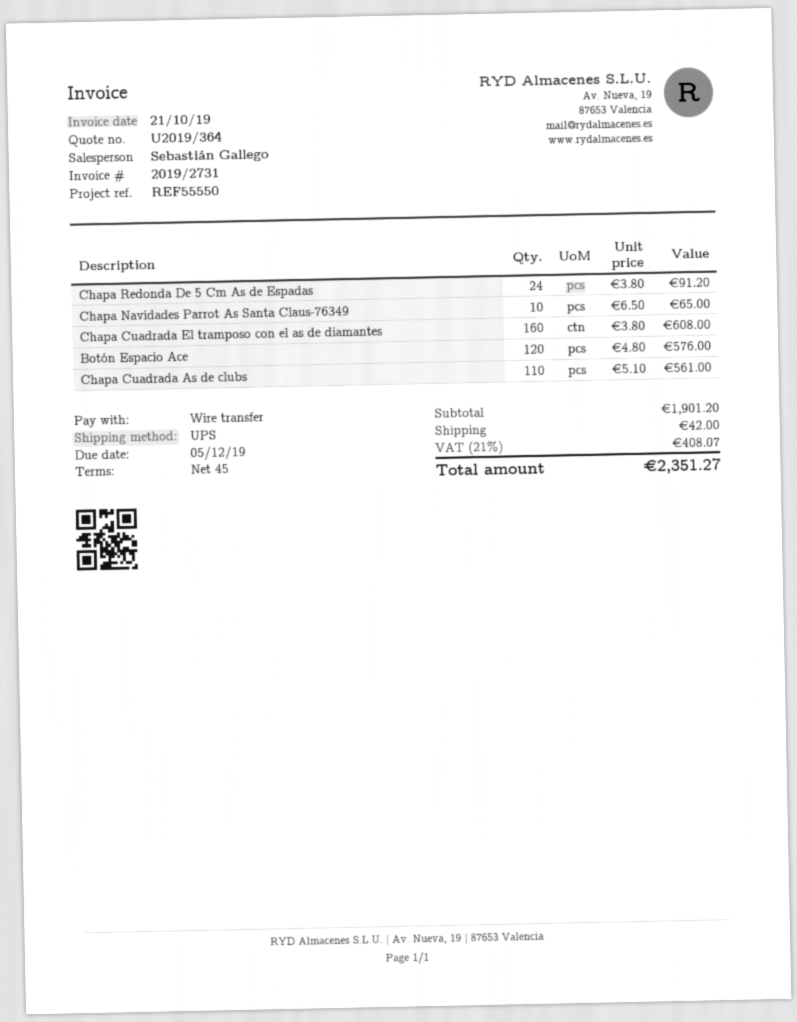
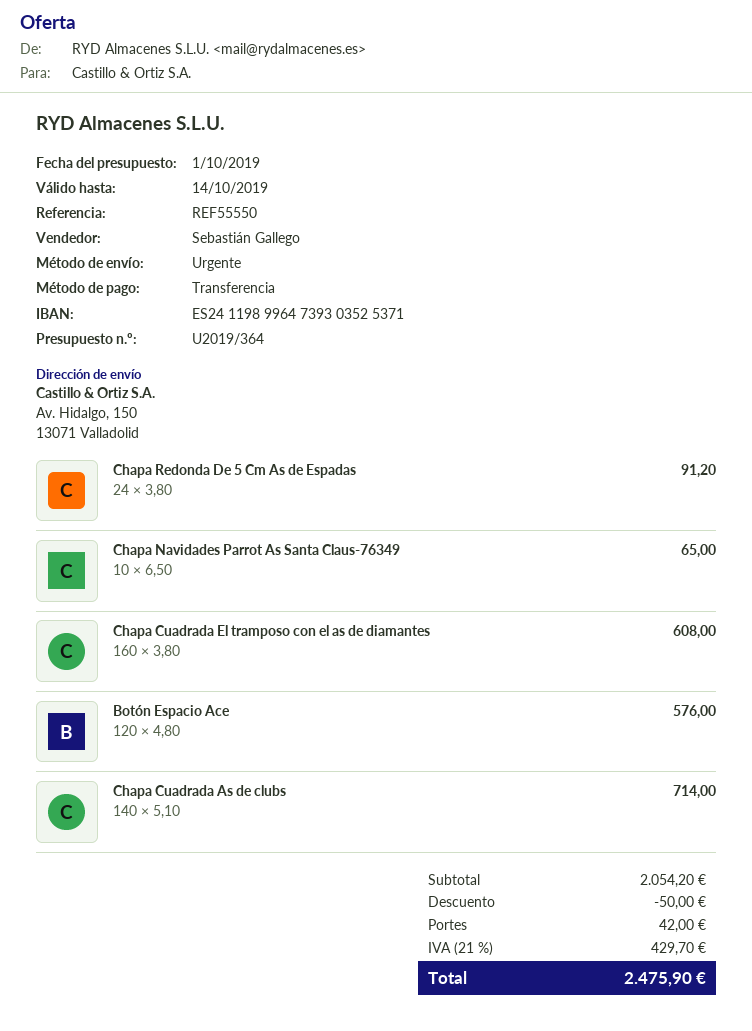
shipping method: UPS -> express
Chapa Cuadrada As de clubs: 110 x 5.10 = 561.00 -> 140 x 5.10 = 714.00
subtotal: 1901.20 -> 2054.20
discount: none -> 50.00
tax: 21% = 408.07 -> 21% = 429.70
total: 2351.27 -> 2475.90

